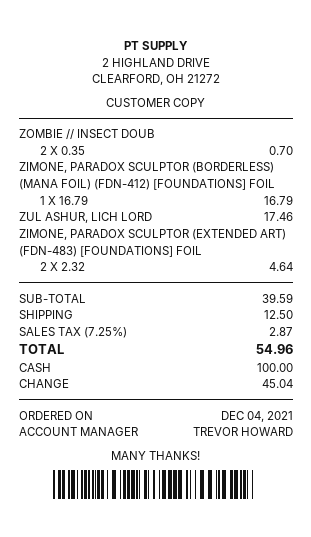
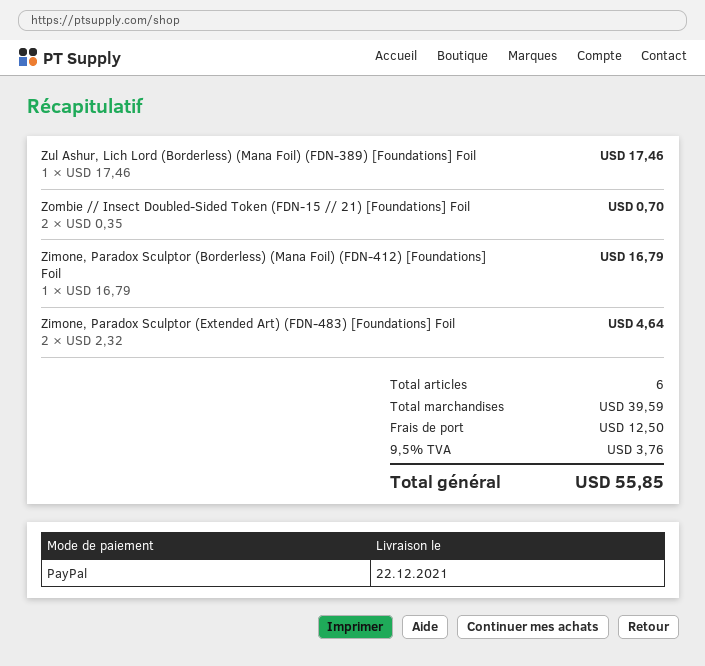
payment method: cash -> PayPal
tax: 7.25% = 2.87 -> 9.5% = 3.76
total: 54.96 -> 55.85

